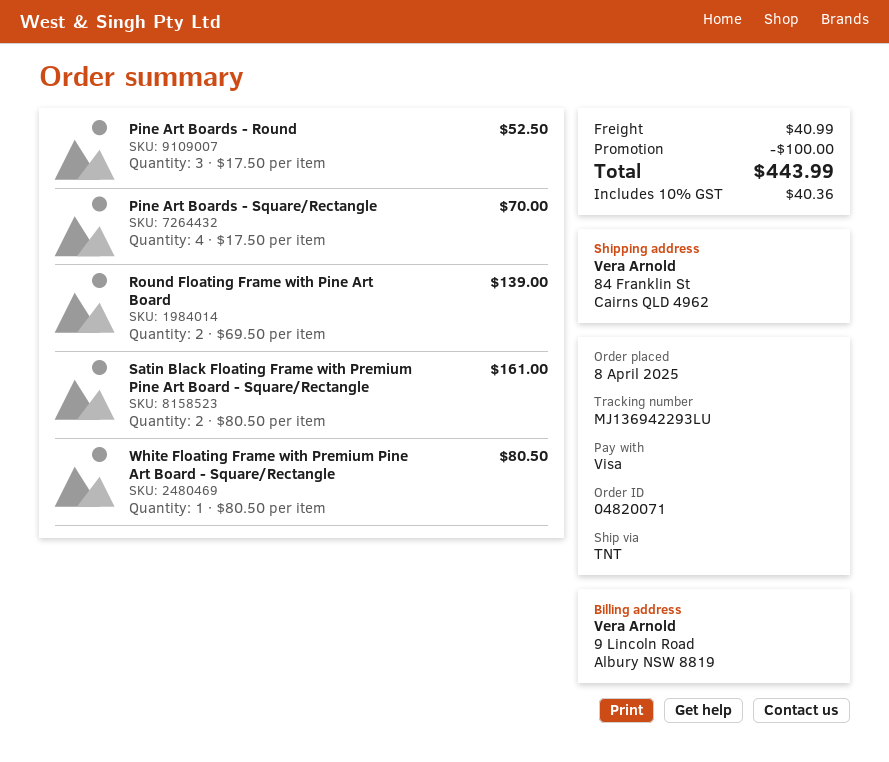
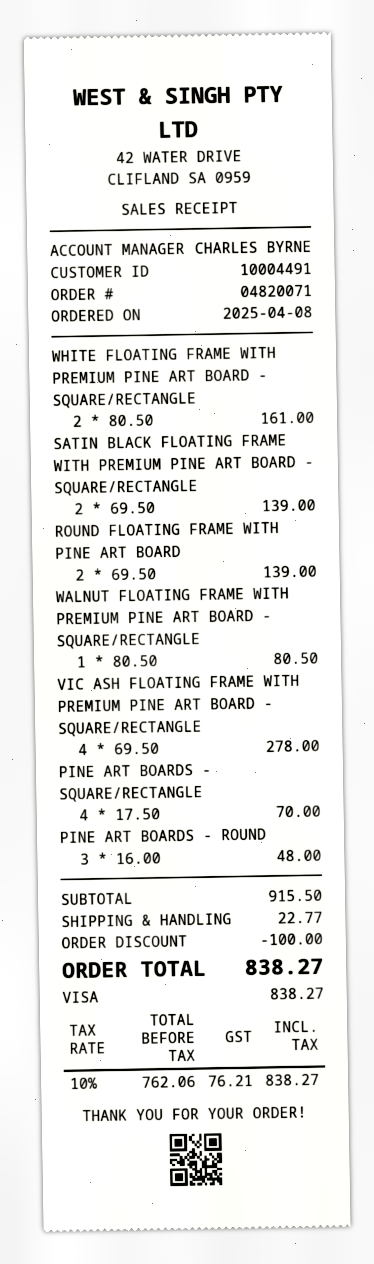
Pine Art Boards - Round: 3 x 17.50 = 52.50 -> 3 x 16.00 = 48.00
Satin Black Floating Frame with Premium Pine Art Board - Square/Rectangle: 2 x 80.50 = 161.00 -> 2 x 69.50 = 139.00
White Floating Frame with Premium Pine Art Board - Square/Rectangle: 1 x 80.50 = 80.50 -> 2 x 80.50 = 161.00
WALNUT FLOATING FRAME WITH PREMIUM PINE ART BOARD - SQUARE/RECTANGLE: none -> 1 x 80.50 = 80.50
VIC ASH FLOATING FRAME WITH PREMIUM PINE ART BOARD - SQUARE/RECTANGLE: none -> 4 x 69.50 = 278.00
shipping: 40.99 -> 22.77
tax: 10% = 40.36 -> 10% = 76.21
total: 443.99 -> 838.27

